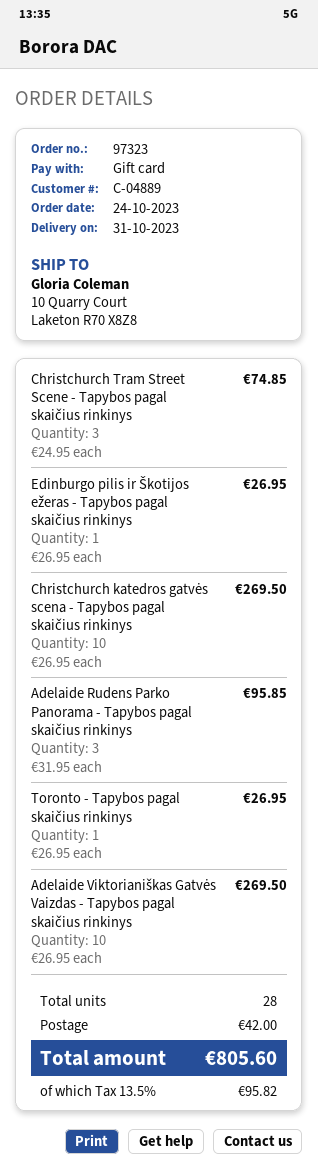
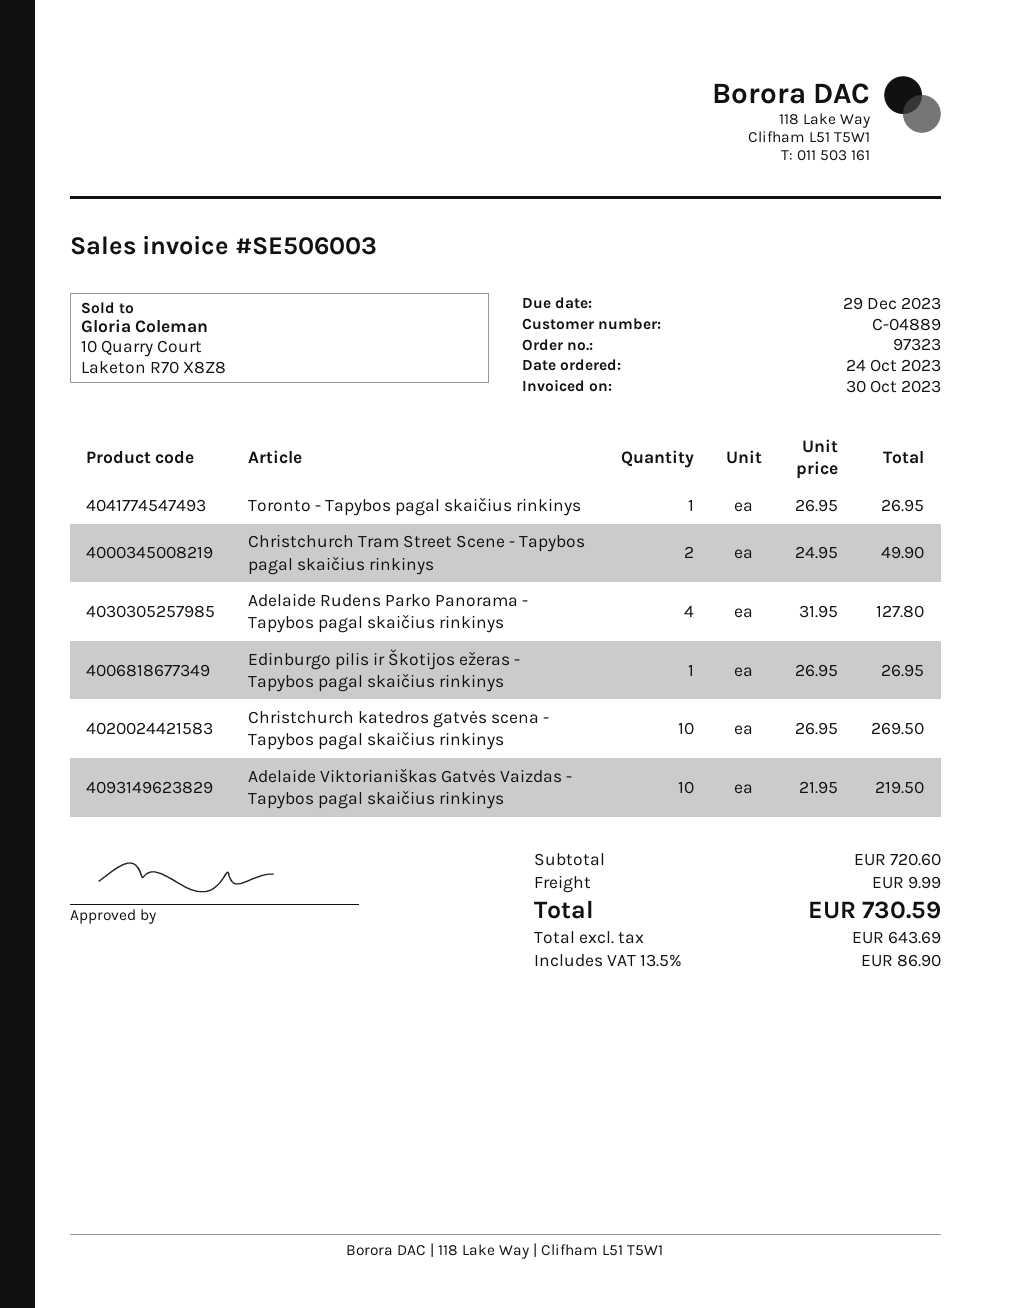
Christchurch Tram Street Scene - Tapybos pagal skaičius rinkinys: 3 x 24.95 = 74.85 -> 2 x 24.95 = 49.90
Adelaide Rudens Parko Panorama - Tapybos pagal skaičius rinkinys: 3 x 31.95 = 95.85 -> 4 x 31.95 = 127.80
Adelaide Viktorianiškas Gatvės Vaizdas - Tapybos pagal skaičius rinkinys: 10 x 26.95 = 269.50 -> 10 x 21.95 = 219.50
shipping: 42.00 -> 9.99
tax: 13.5% = 95.82 -> 13.5% = 86.90
total: 805.60 -> 730.59

